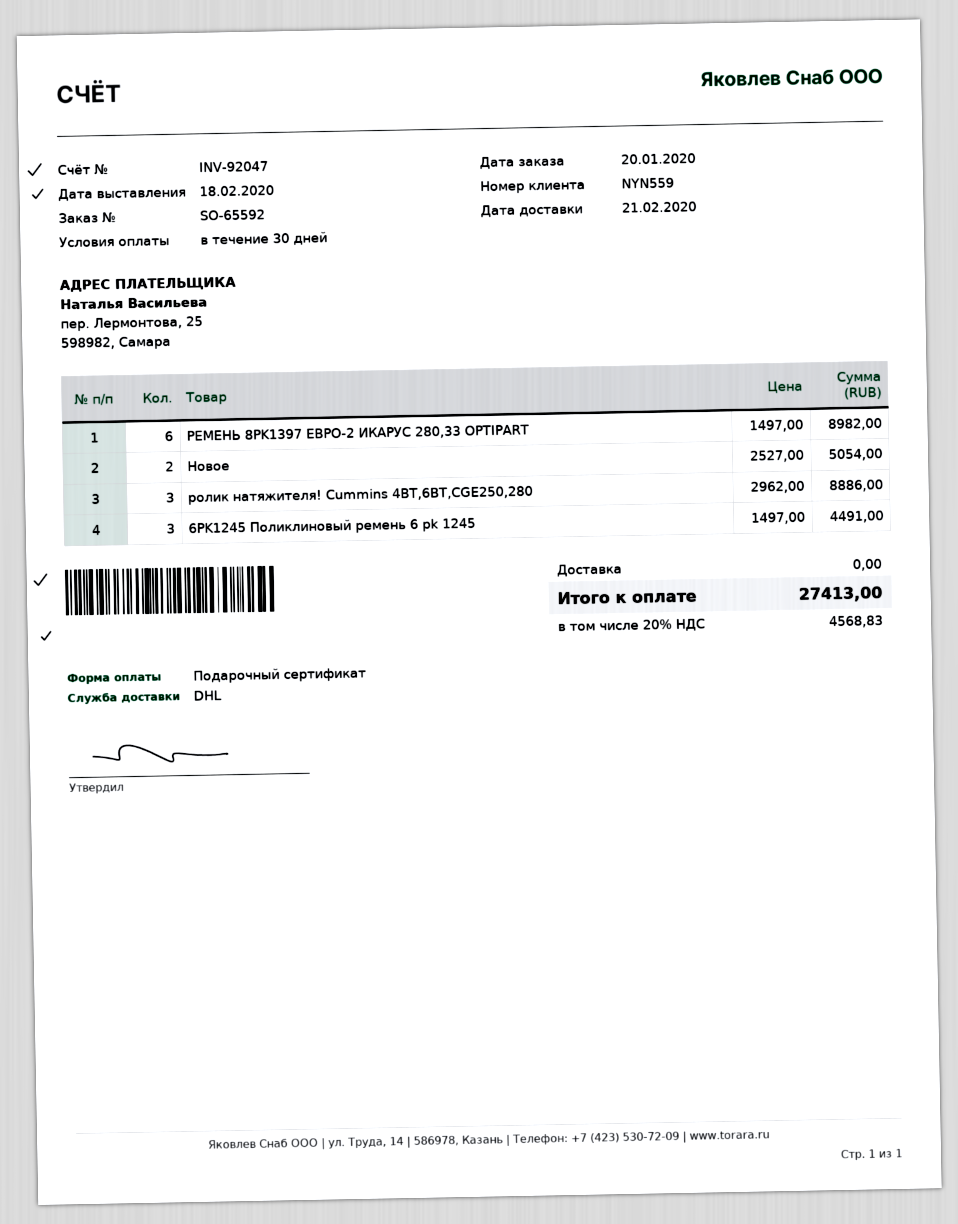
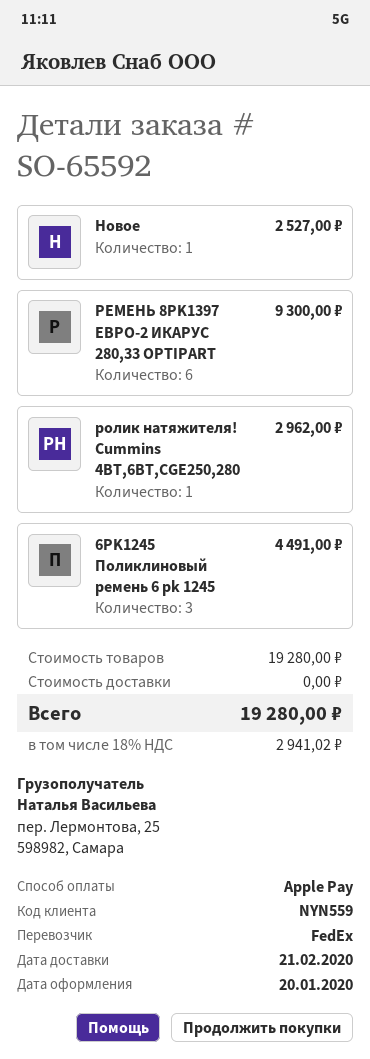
payment method: gift card -> Apple Pay
shipping method: DHL -> FedEx
РЕМЕНЬ 8PK1397 ЕВРО-2 ИКАРУС 280,33 OPTIPART: 6 for 8982.00 -> 6 for 9300.00
Новое: 2 for 5054.00 -> 1 for 2527.00
ролик натяжителя! Cummins 4BT,6BT,CGE250,280: 3 for 8886.00 -> 1 for 2962.00
tax: 20% = 4568.83 -> 18% = 2941.02
total: 27413.00 -> 19280.00

